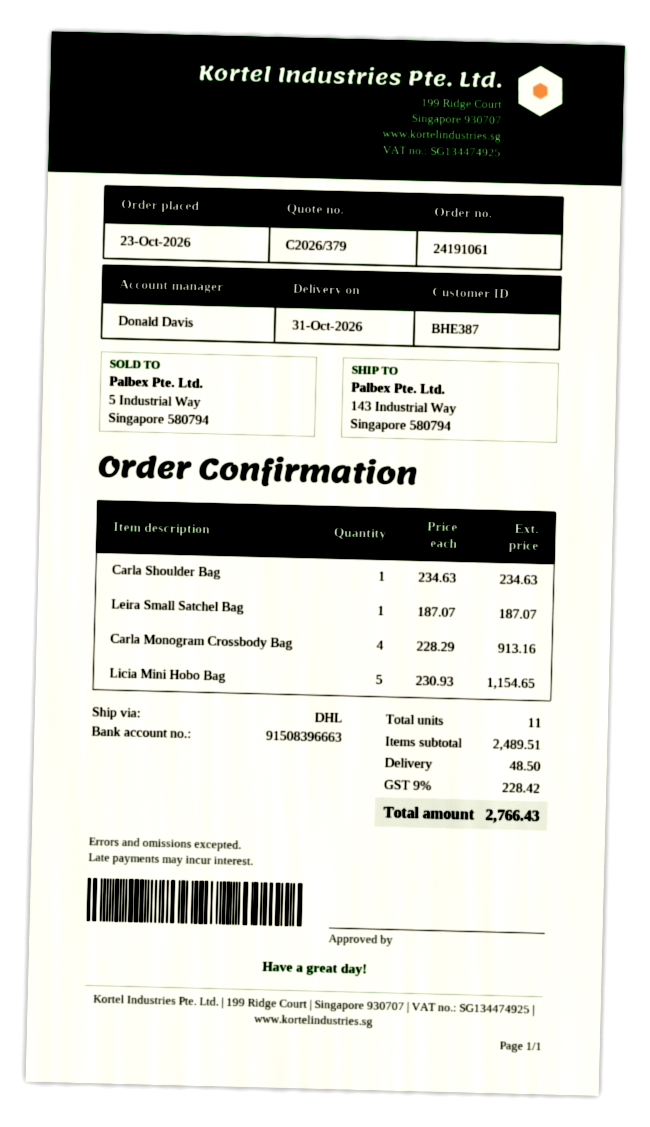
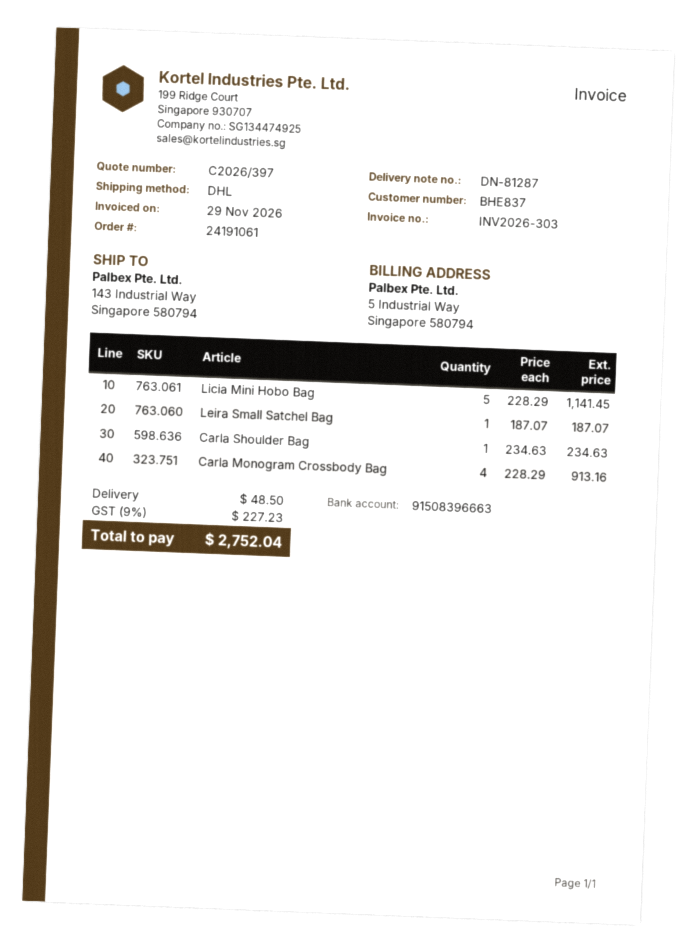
quote number: C2026/379 -> C2026/397
customer number: BHE387 -> BHE837
Licia Mini Hobo Bag: 5 x 230.93 = 1154.65 -> 5 x 228.29 = 1141.45
tax: 9% = 228.42 -> 9% = 227.23
total: 2766.43 -> 2752.04

